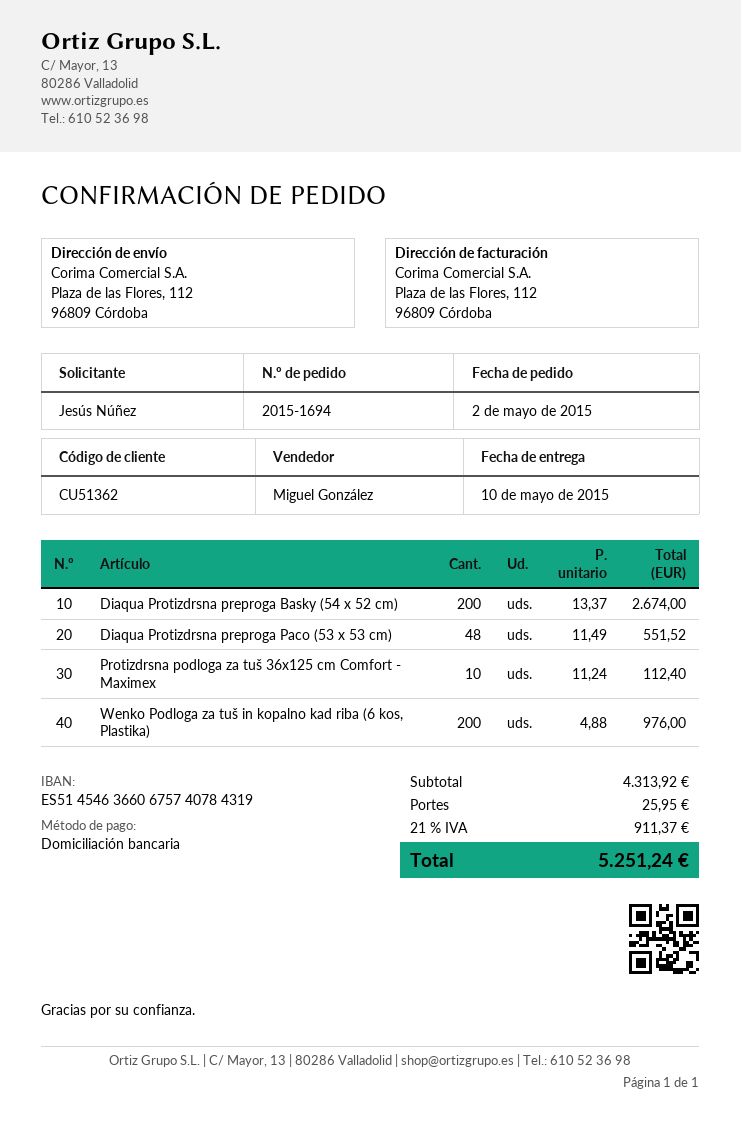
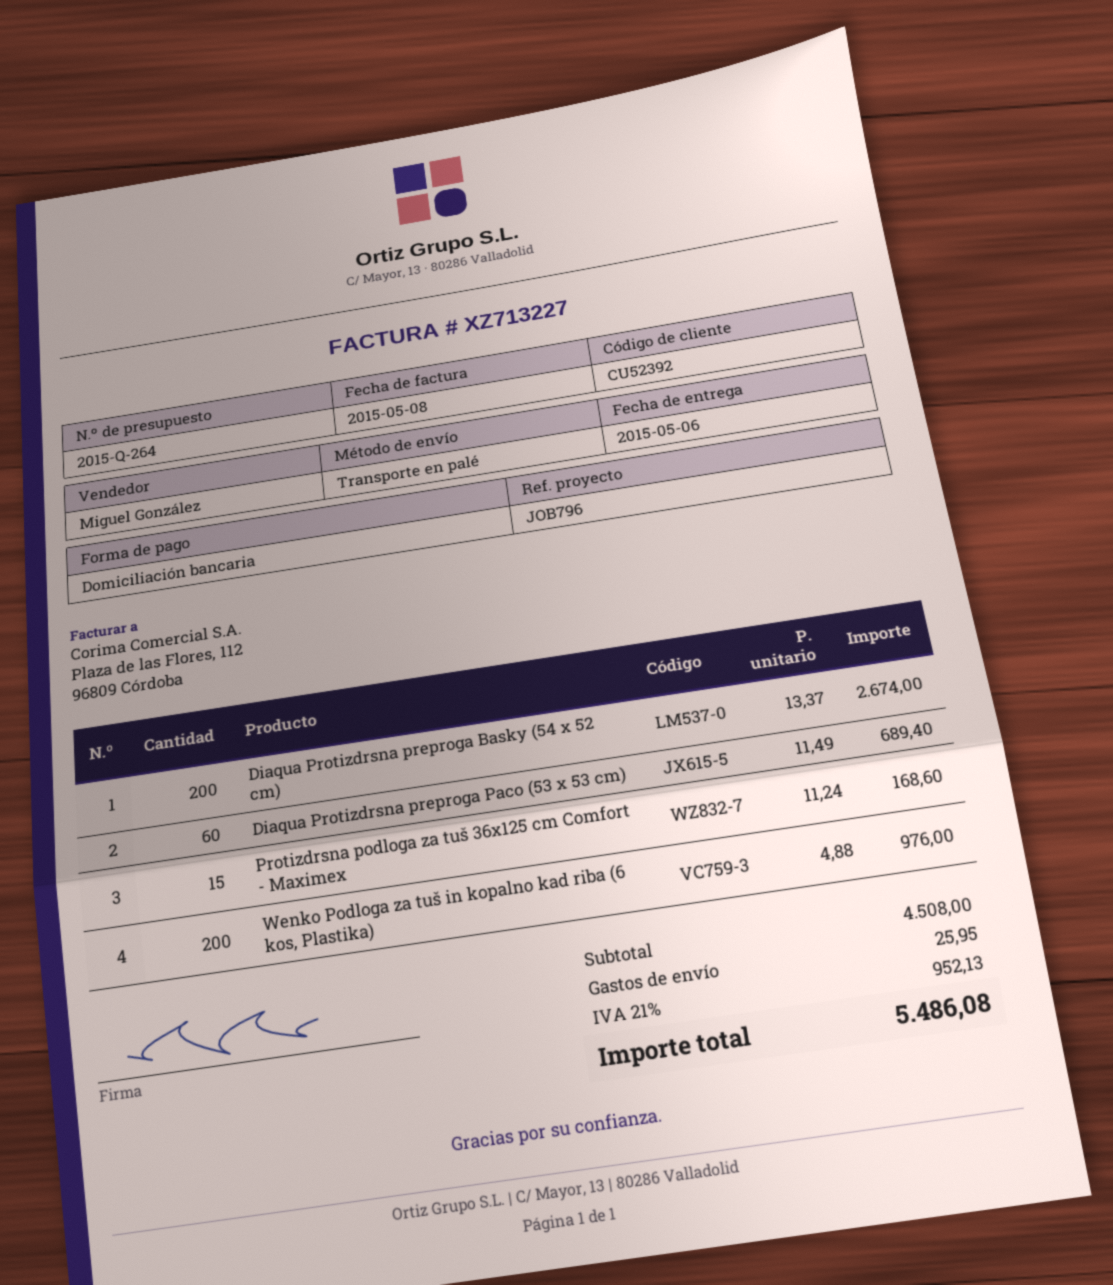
delivery date: 2015-05-10 -> 2015-05-06
customer number: CU51362 -> CU52392
Diaqua Protizdrsna preproga Paco (53 x 53 cm): 48 x 11.49 = 551.52 -> 60 x 11.49 = 689.40
Protizdrsna podloga za tuš 36x125 cm Comfort - Maximex: 10 x 11.24 = 112.40 -> 15 x 11.24 = 168.60
subtotal: 4313.92 -> 4508.00
tax: 21% = 911.37 -> 21% = 952.13
total: 5251.24 -> 5486.08

